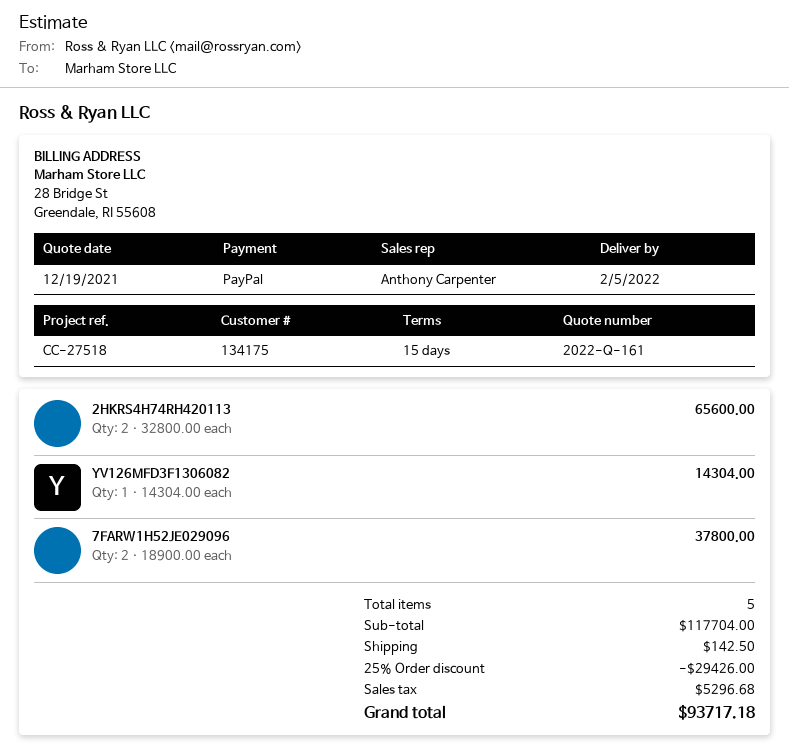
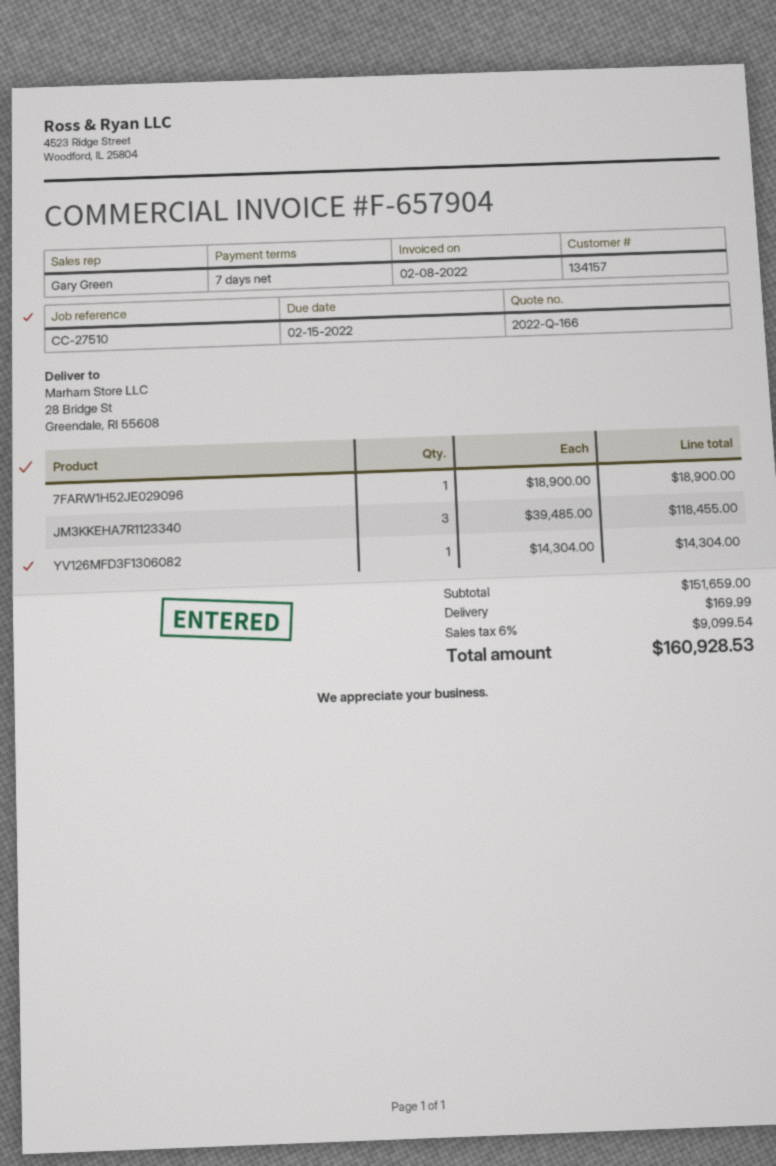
quote number: 2022-Q-161 -> 2022-Q-166
payment terms: 15 days -> 7 days
customer number: 134175 -> 134157
reference: CC-27518 -> CC-27510
sales rep: Anthony Carpenter -> Gary Green
2HKRS4H74RH420113: 2 x 32800.00 = 65600.00 -> none
7FARW1H52JE029096: 2 x 18900.00 = 37800.00 -> 1 x 18900.00 = 18900.00
JM3KKEHA7R1123340: none -> 3 x 39485.00 = 118455.00
subtotal: 117704.00 -> 151659.00
discount: 25% = 29426.00 -> none
shipping: 142.50 -> 169.99
tax: 5296.68 -> 9099.54
total: 93717.18 -> 160928.53

